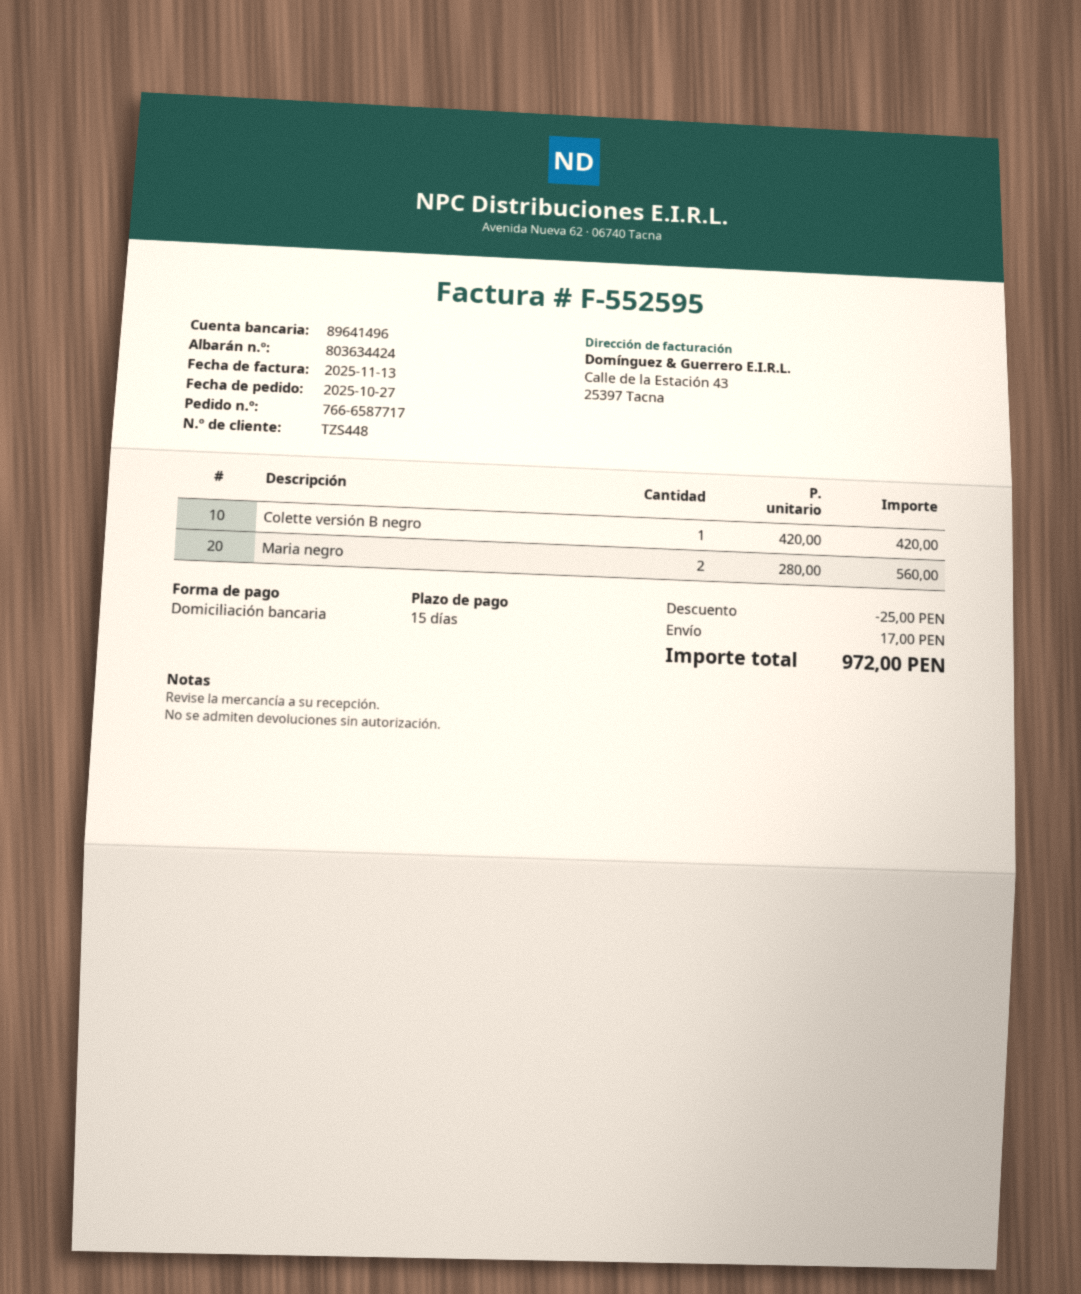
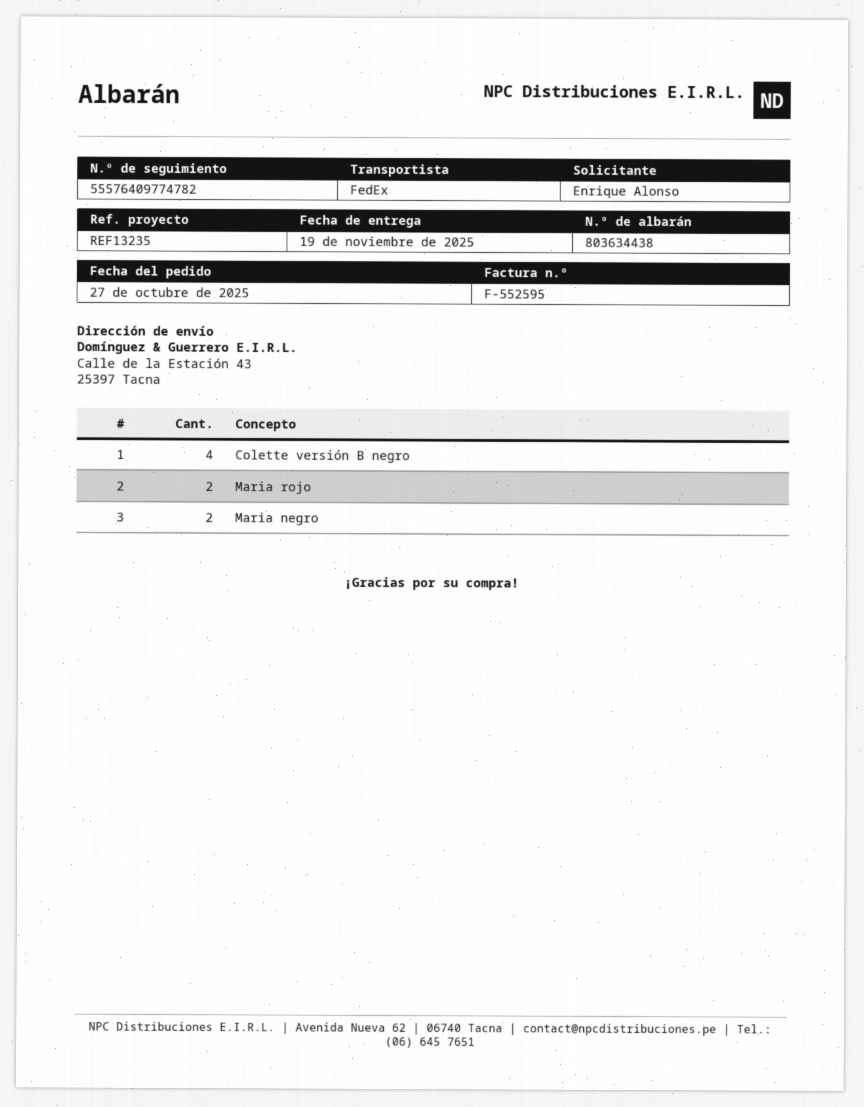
delivery note number: 803634424 -> 803634438
Colette versión B negro: 1 -> 4
Maria rojo: none -> 2

